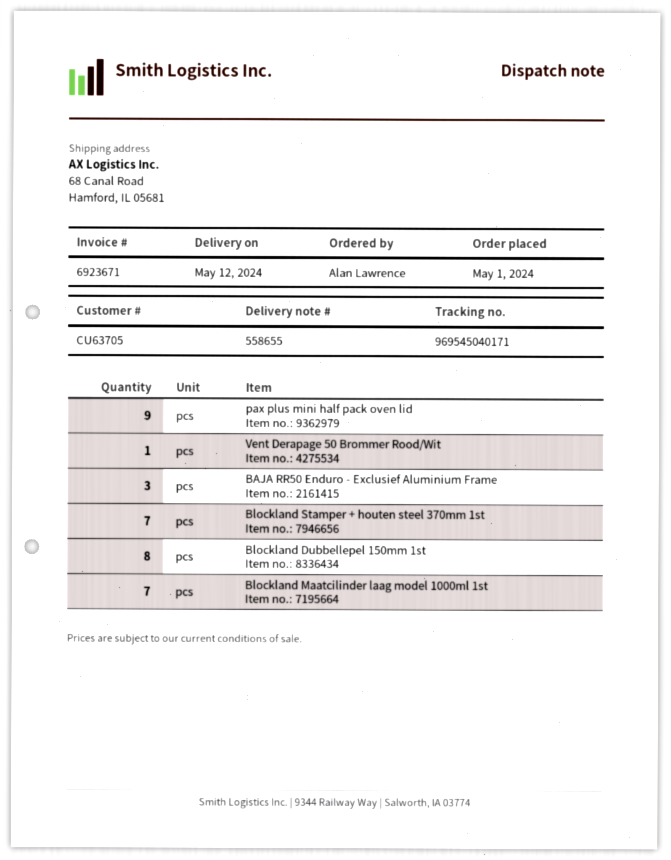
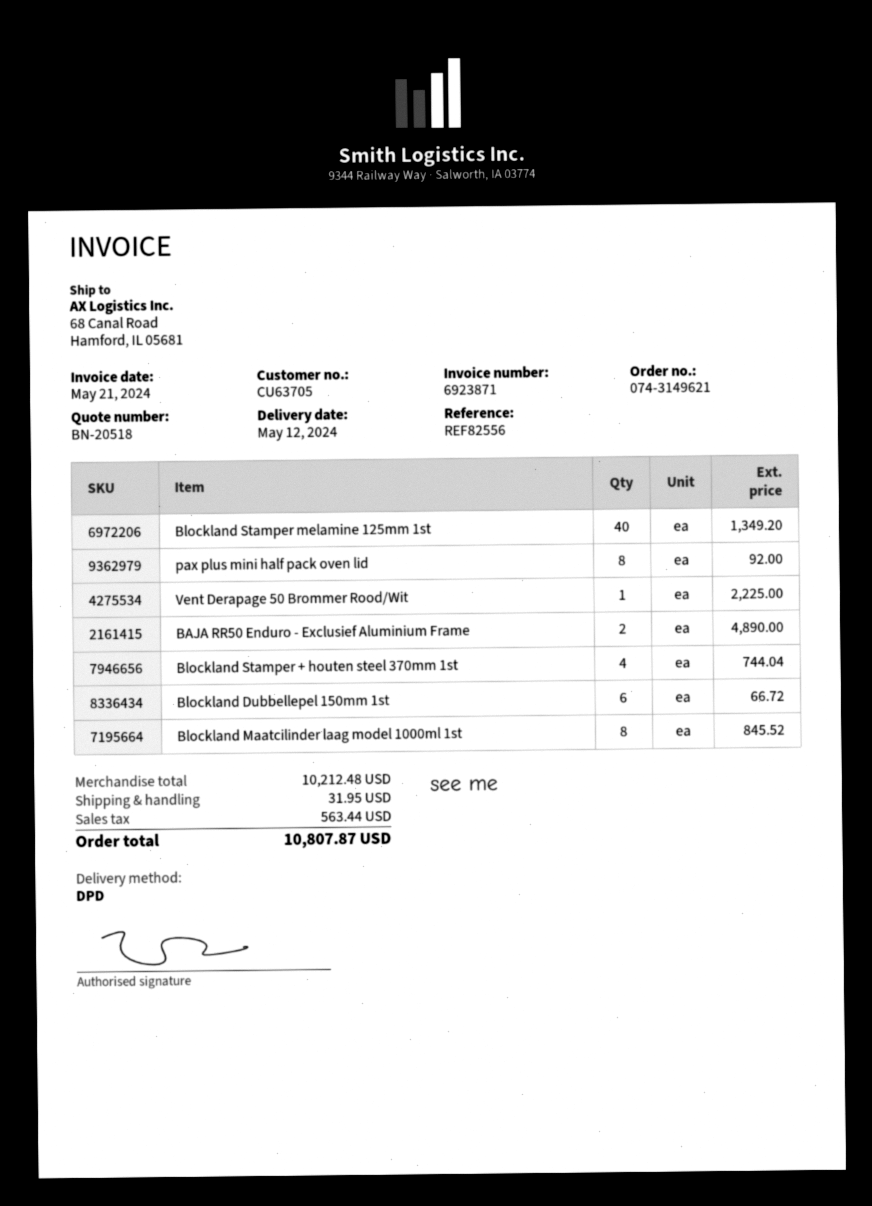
invoice number: 6923671 -> 6923871
pax plus mini half pack oven lid: 9 -> 8
BAJA RR50 Enduro - Exclusief Aluminium Frame: 3 -> 2
Blockland Stamper + houten steel 370mm 1st: 7 -> 4
Blockland Dubbellepel 150mm 1st: 8 -> 6
Blockland Maatcilinder laag model 1000ml 1st: 7 -> 8
Blockland Stamper melamine 125mm 1st: none -> 40

